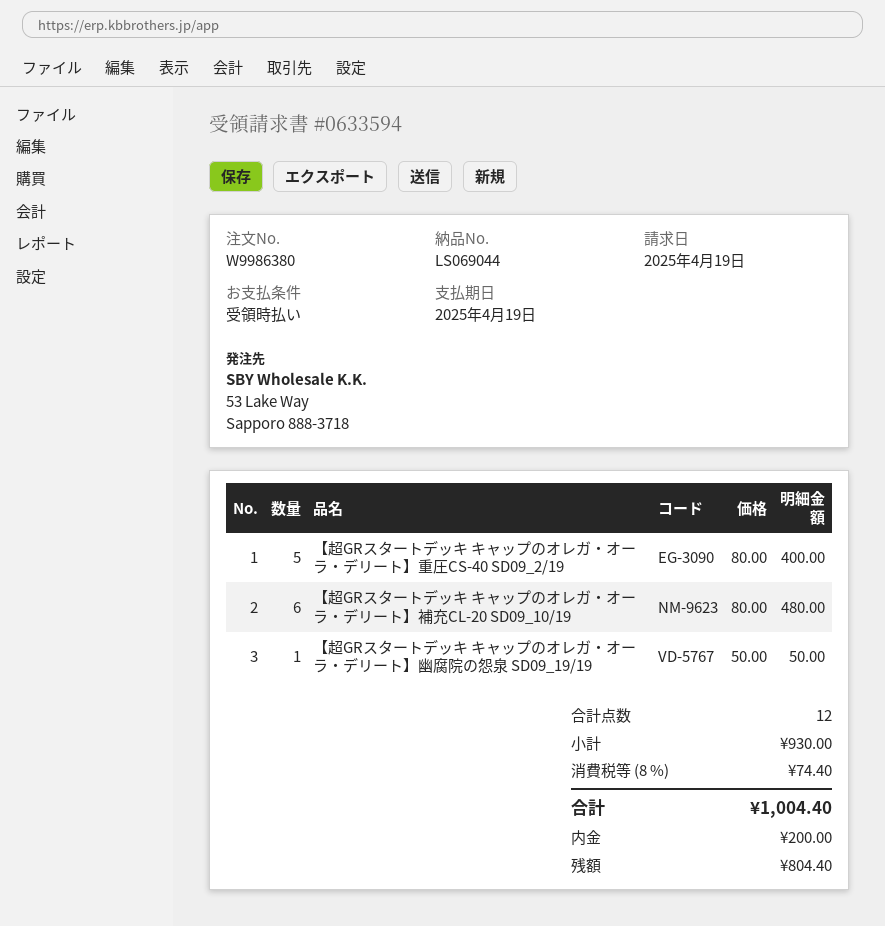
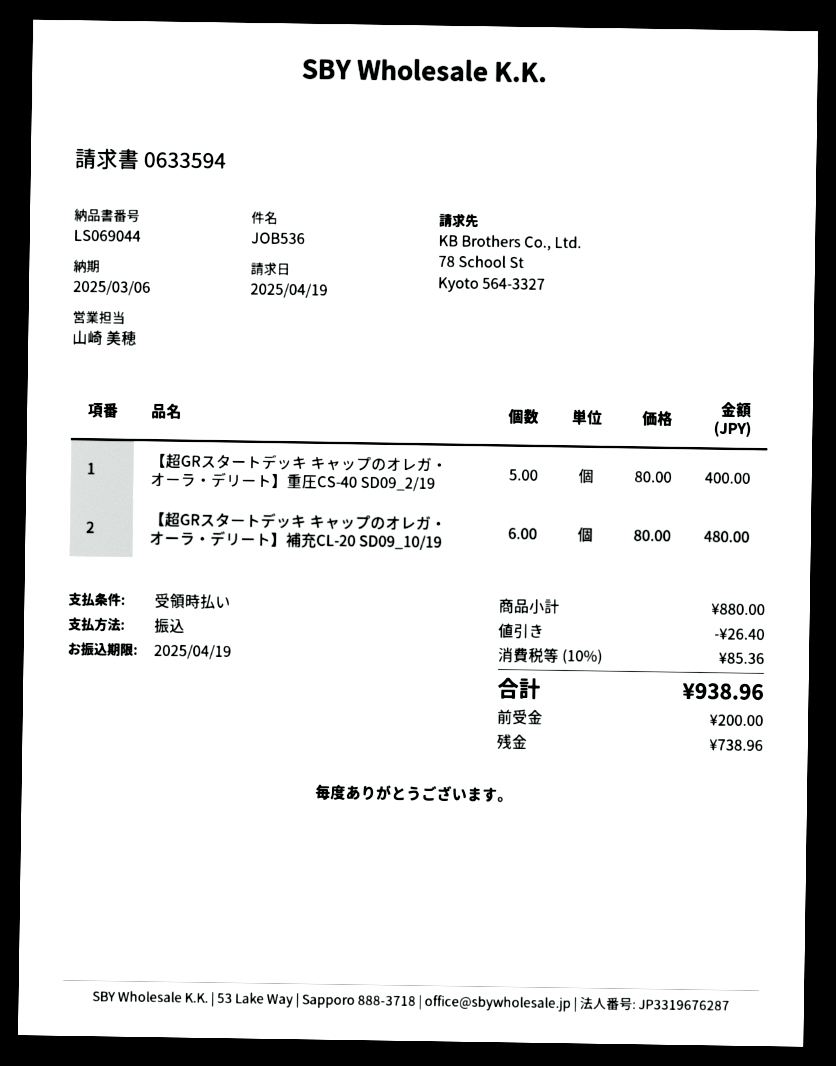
【超GRスタートデッキ キャップのオレガ・オーラ・デリート】幽腐院の怨泉 SD09_19/19: 1 x 50.00 = 50.00 -> none
subtotal: 930.00 -> 880.00
discount: none -> 26.40
tax: 8% = 74.40 -> 10% = 85.36
total: 1004.40 -> 938.96
balance: 804.40 -> 738.96

